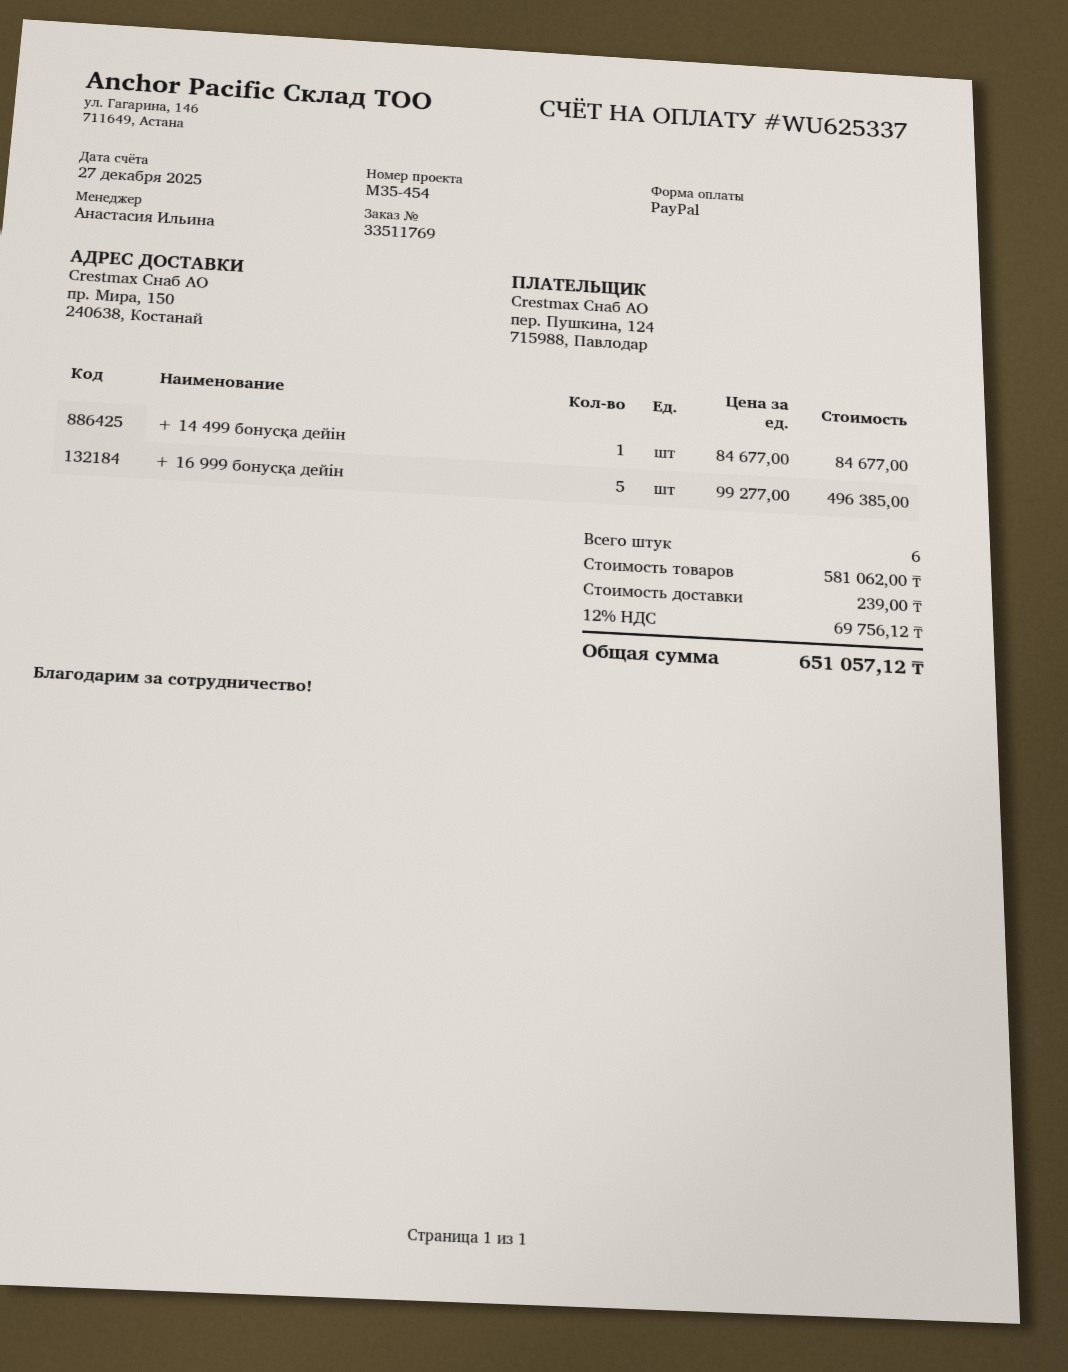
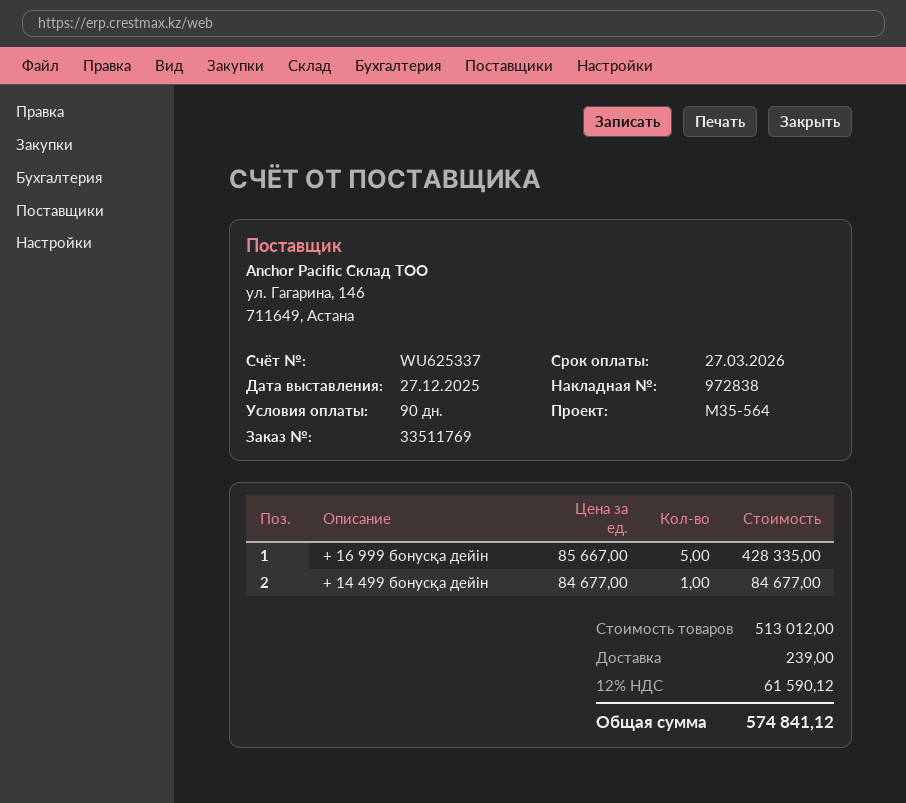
reference: M35-454 -> M35-564
+ 16 999 бонусқа дейін: 5 x 99277.00 = 496385.00 -> 5 x 85667.00 = 428335.00
subtotal: 581062.00 -> 513012.00
tax: 12% = 69756.12 -> 12% = 61590.12
total: 651057.12 -> 574841.12

